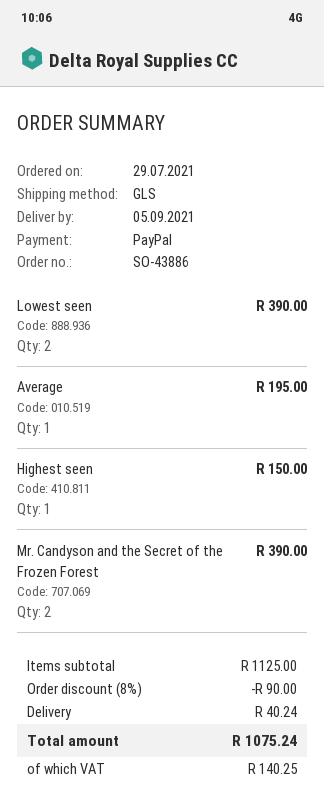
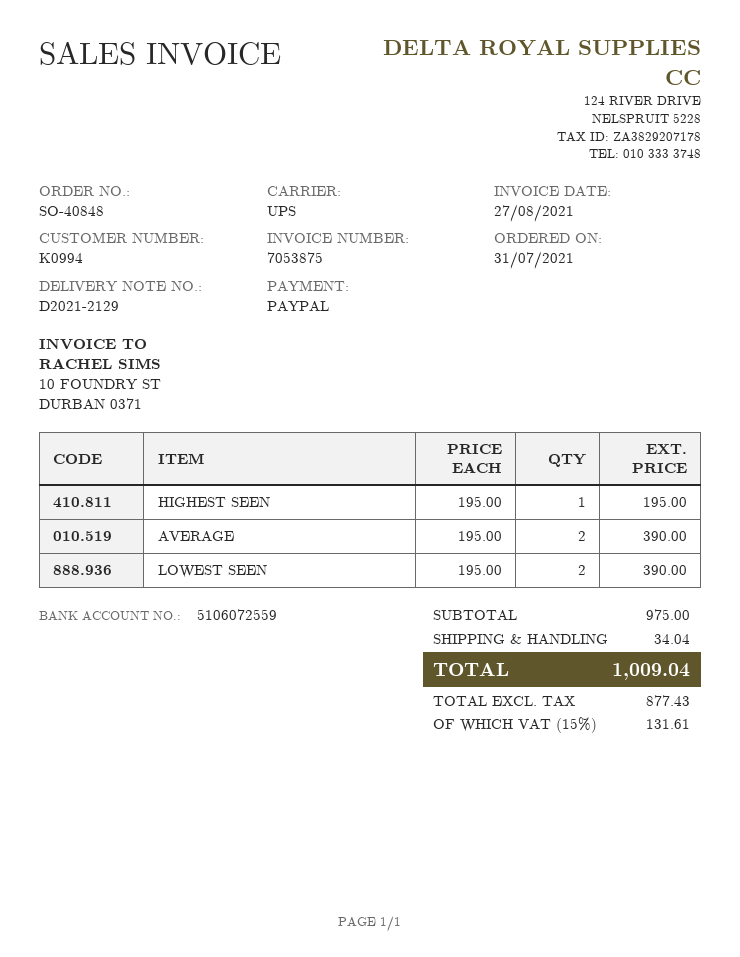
order number: SO-43886 -> SO-40848
order date: 2021-07-29 -> 2021-07-31
shipping method: GLS -> UPS
Average: 1 for 195.00 -> 2 for 390.00
Highest seen: 1 for 150.00 -> 1 for 195.00
Mr. Candyson and the Secret of the Frozen Forest: 2 for 390.00 -> none
subtotal: 1125.00 -> 975.00
discount: 8% = 90.00 -> none
shipping: 40.24 -> 34.04
tax: 140.25 -> 131.61
total: 1075.24 -> 1009.04

